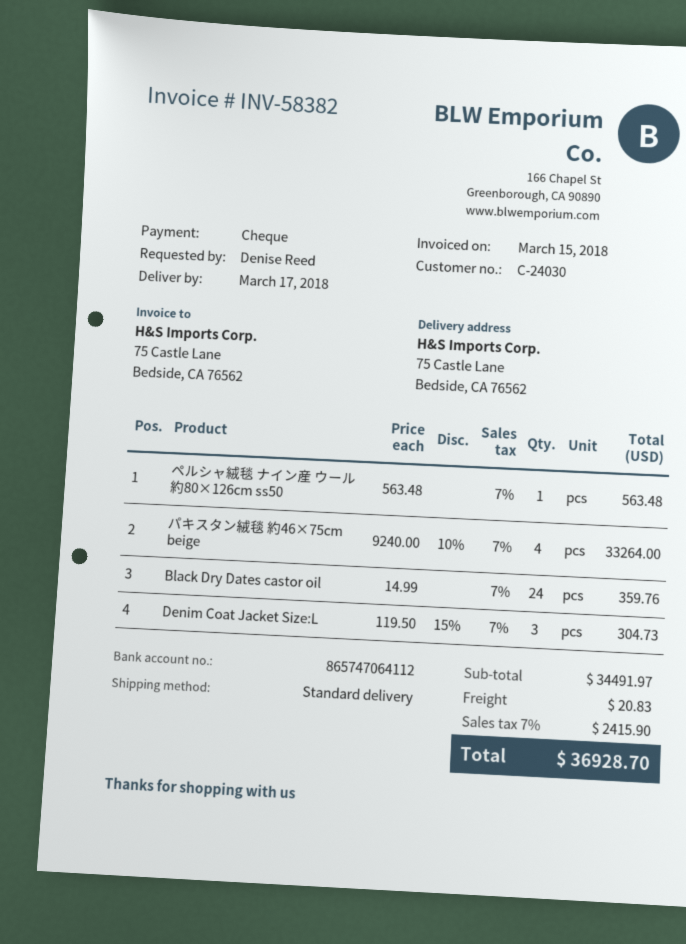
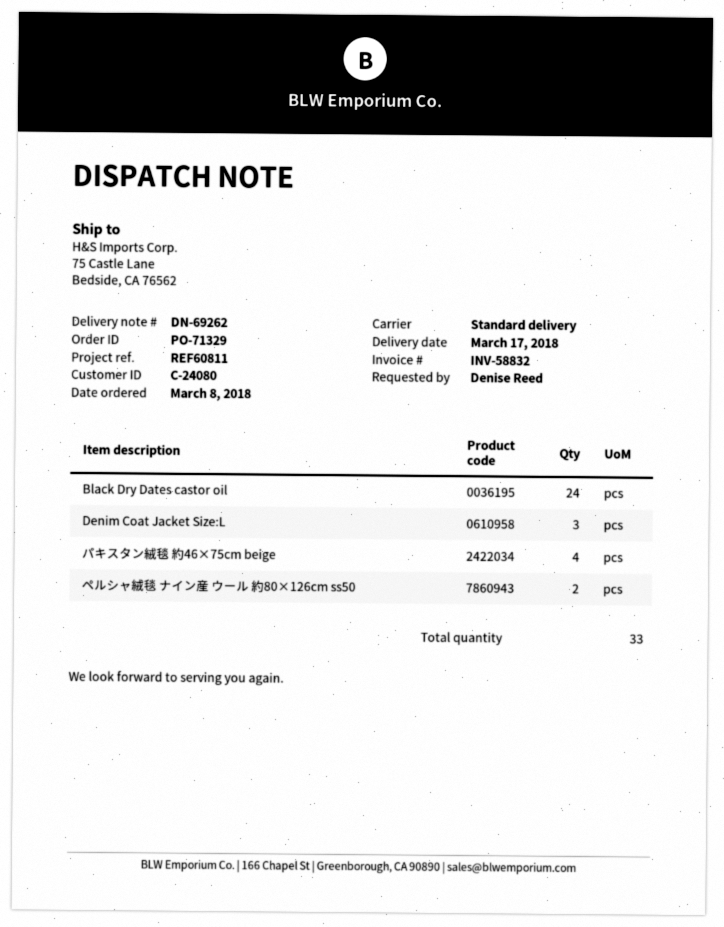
invoice number: INV-58382 -> INV-58832
customer number: C-24030 -> C-24080
ペルシャ絨毯 ナイン産 ウール 約80×126cm ss50: 1 -> 2

